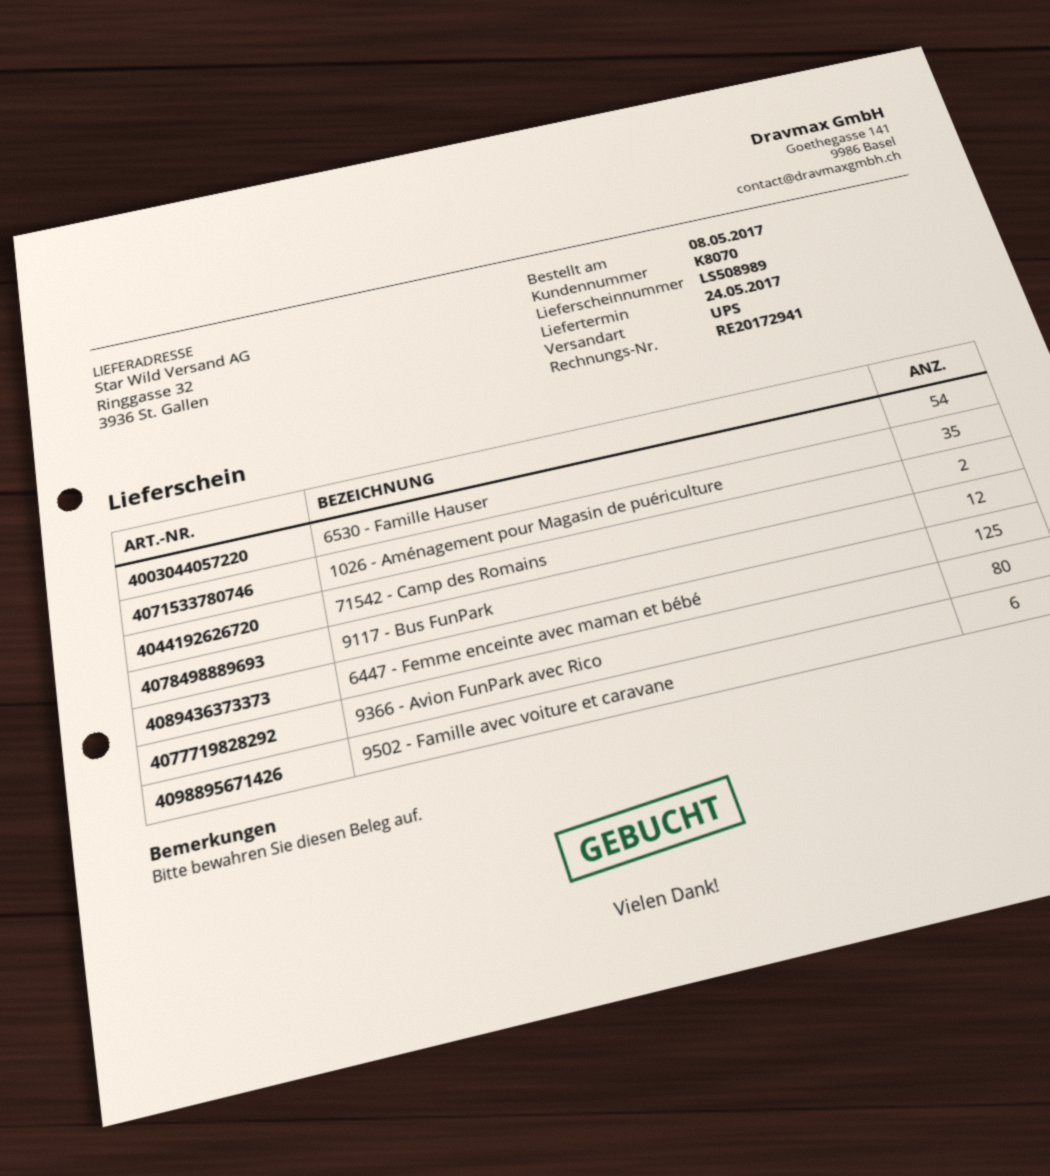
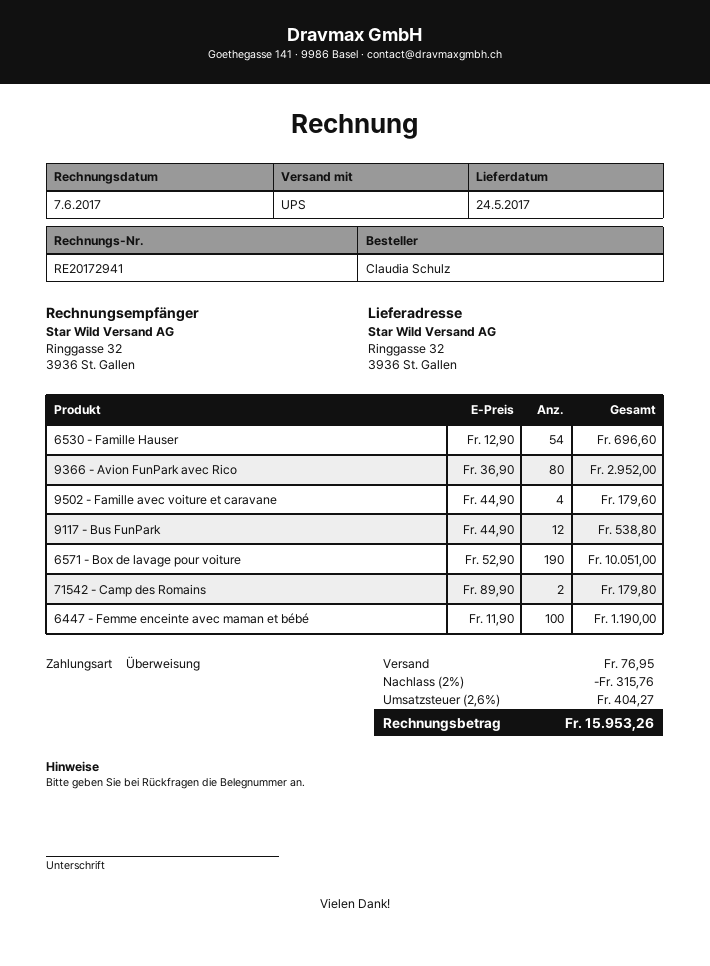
1026 - Aménagement pour Magasin de puériculture: 35 -> none
6447 - Femme enceinte avec maman et bébé: 125 -> 100
9502 - Famille avec voiture et caravane: 6 -> 4
6571 - Box de lavage pour voiture: none -> 190

